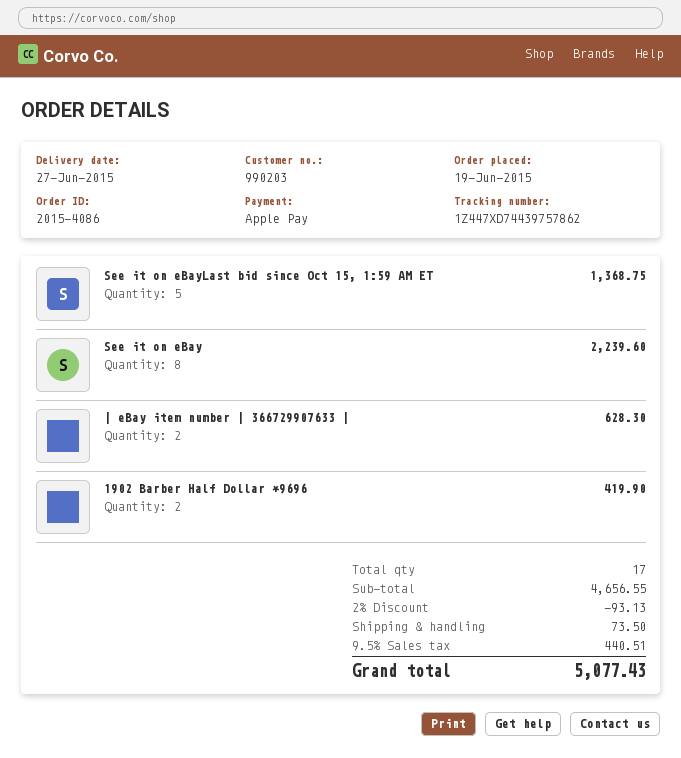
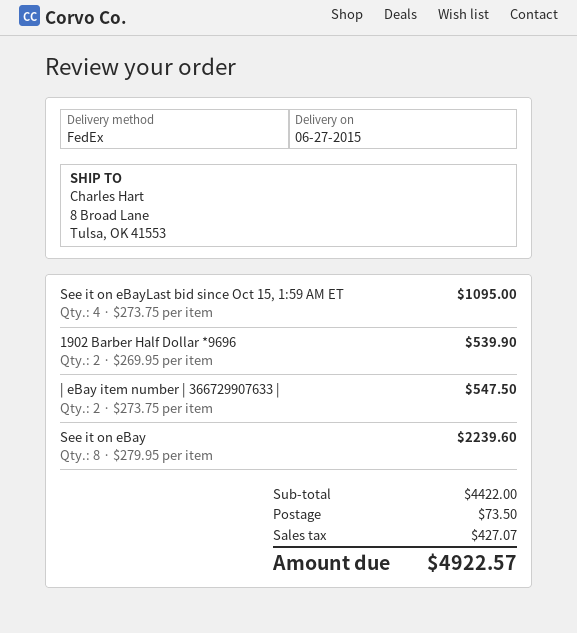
See it on eBayLast bid since Oct 15, 1:59 AM ET: 5 for 1368.75 -> 4 for 1095.00
| eBay item number | 366729907633 |: 2 for 628.30 -> 2 for 547.50
1902 Barber Half Dollar *9696: 2 for 419.90 -> 2 for 539.90
subtotal: 4656.55 -> 4422.00
discount: 2% = 93.13 -> none
tax: 440.51 -> 427.07
total: 5077.43 -> 4922.57

